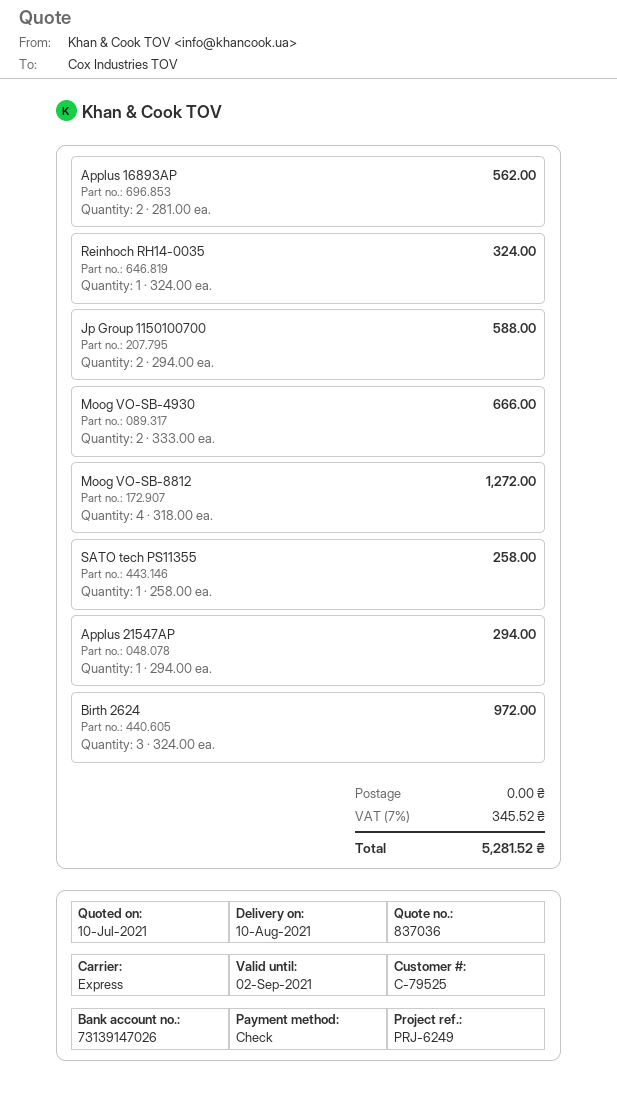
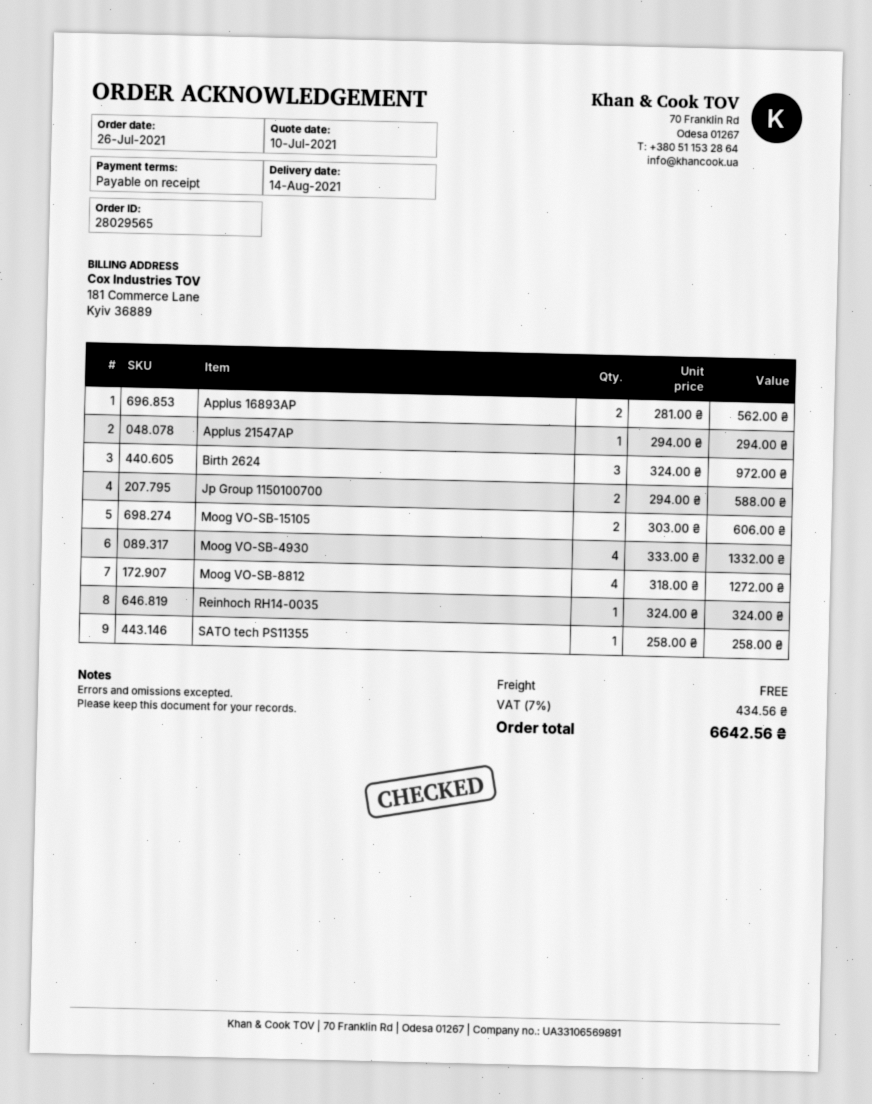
delivery date: 2021-08-10 -> 2021-08-14
Moog VO-SB-4930: 2 x 333.00 = 666.00 -> 4 x 333.00 = 1332.00
Moog VO-SB-15105: none -> 2 x 303.00 = 606.00
tax: 7% = 345.52 -> 7% = 434.56
total: 5281.52 -> 6642.56

